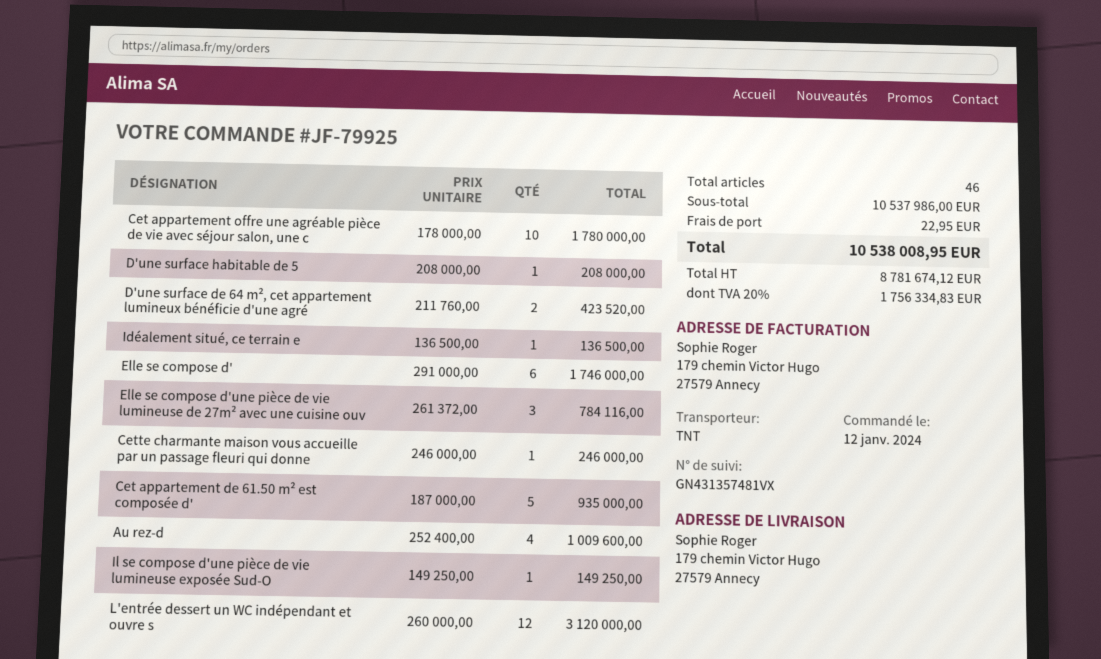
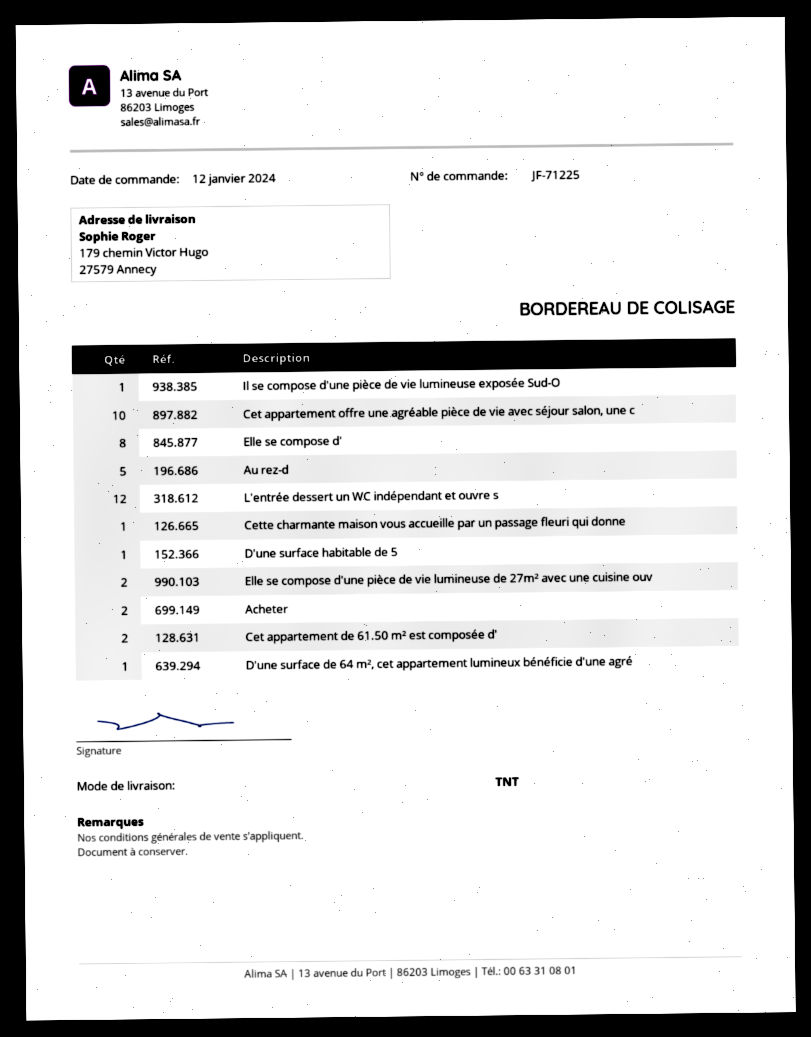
order number: JF-79925 -> JF-71225
D'une surface de 64 m², cet appartement lumineux bénéficie d'une agré: 2 -> 1
Idéalement situé, ce terrain e: 1 -> none
Elle se compose d': 6 -> 8
Elle se compose d'une pièce de vie lumineuse de 27m² avec une cuisine ouv: 3 -> 2
Cet appartement de 61.50 m² est composée d': 5 -> 2
Au rez-d: 4 -> 5
Acheter: none -> 2

